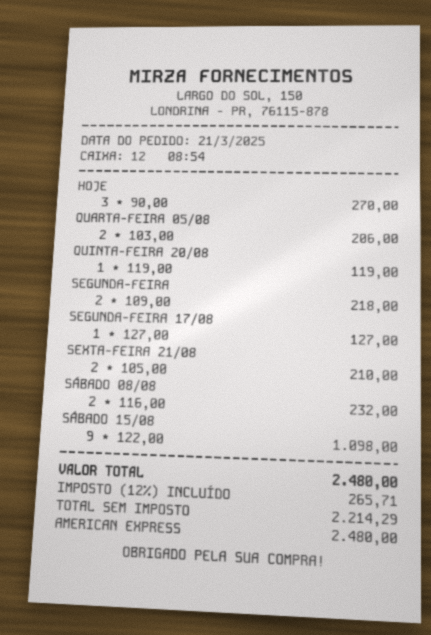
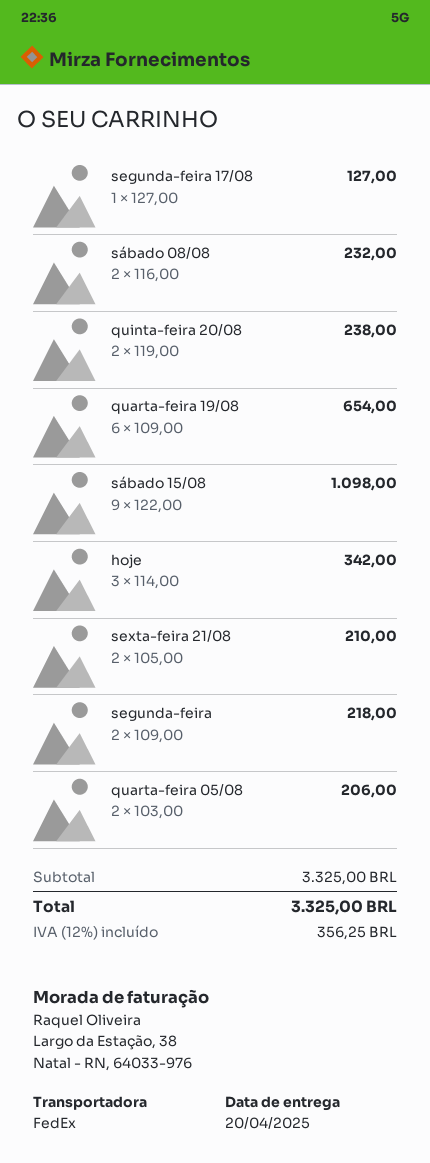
HOJE: 3 x 90.00 = 270.00 -> 3 x 114.00 = 342.00
QUINTA-FEIRA 20/08: 1 x 119.00 = 119.00 -> 2 x 119.00 = 238.00
quarta-feira 19/08: none -> 6 x 109.00 = 654.00
tax: 12% = 265.71 -> 12% = 356.25
total: 2480.00 -> 3325.00

